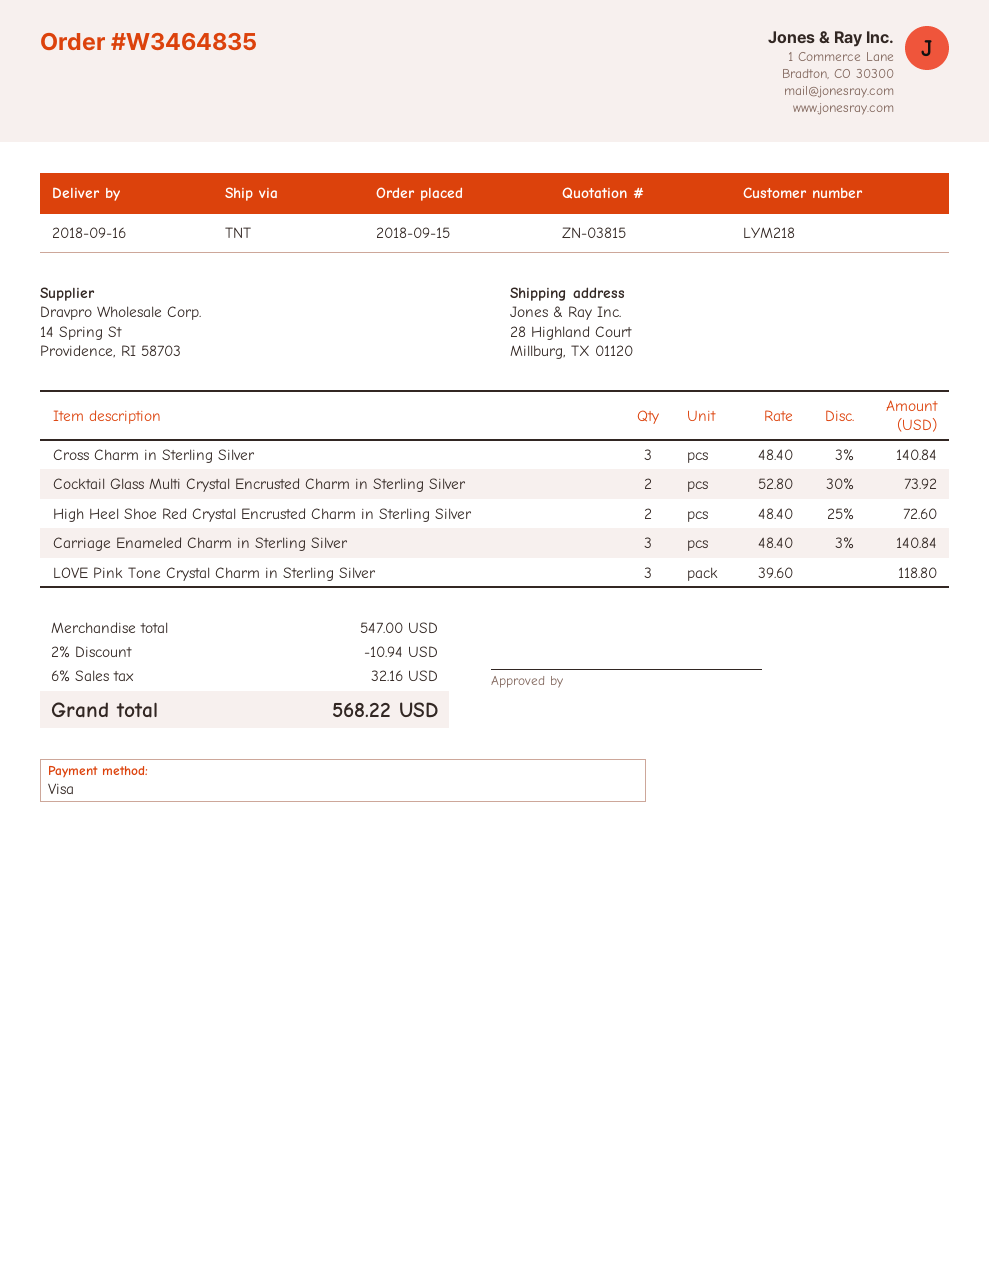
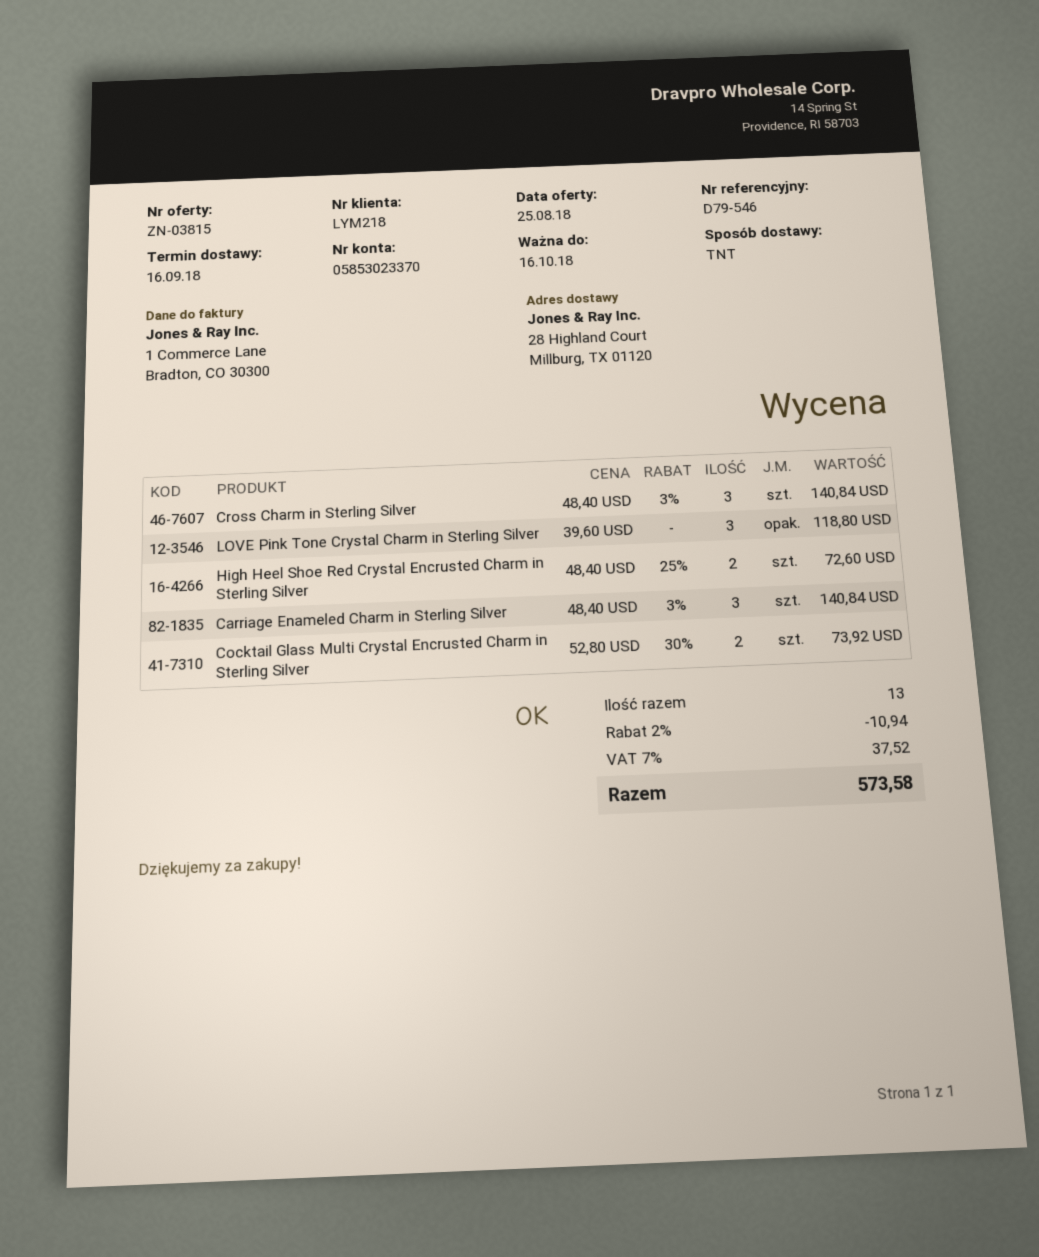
tax: 6% = 32.16 -> 7% = 37.52
total: 568.22 -> 573.58

